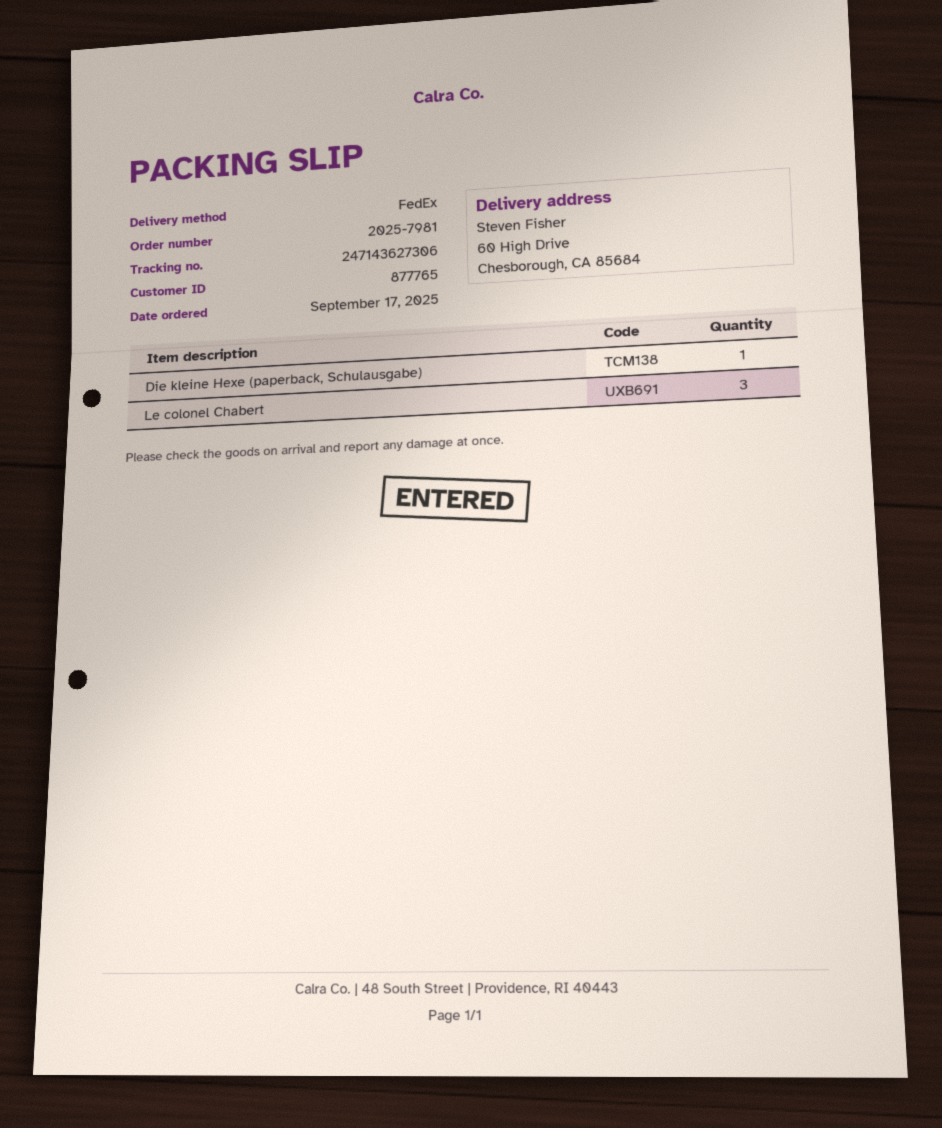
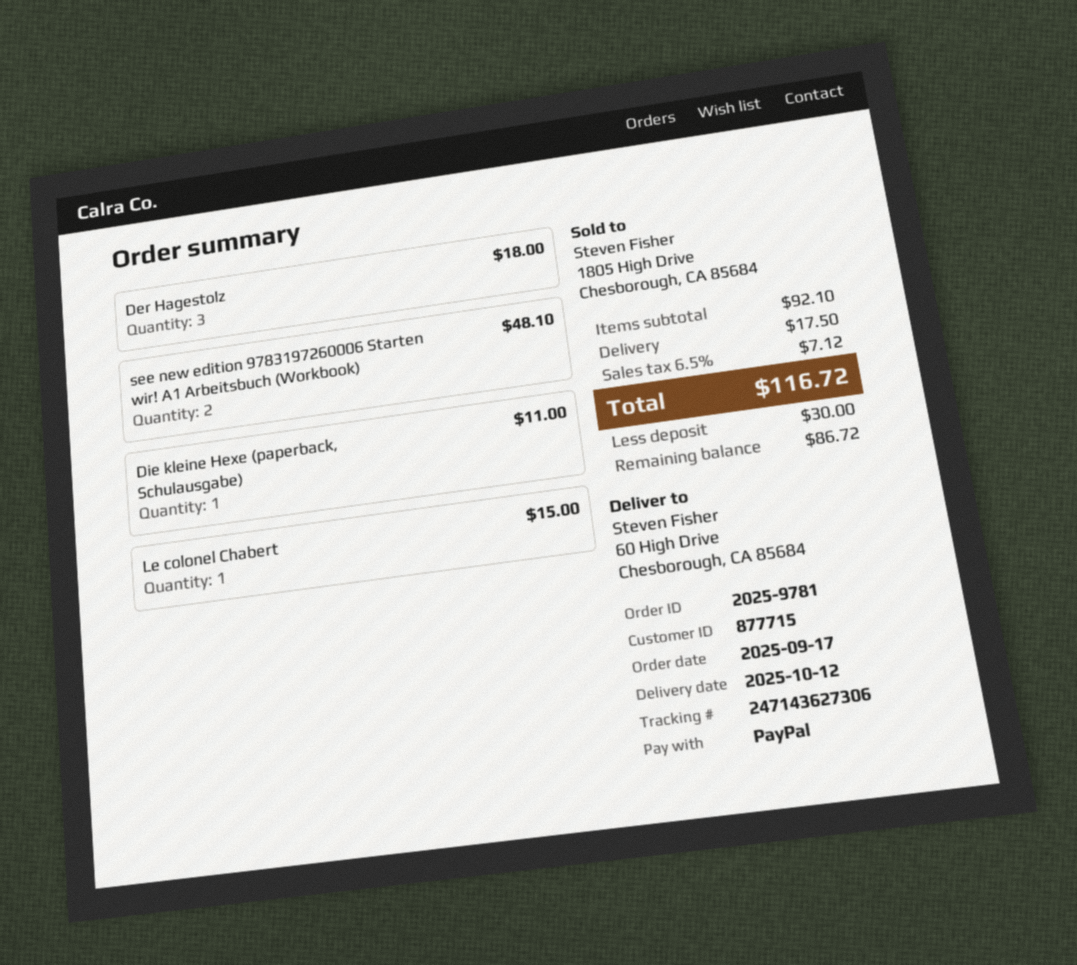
order number: 2025-7981 -> 2025-9781
customer number: 877765 -> 877715
Le colonel Chabert: 3 -> 1
Der Hagestolz: none -> 3
see new edition 9783197260006 Starten wir! A1 Arbeitsbuch (Workbook): none -> 2

